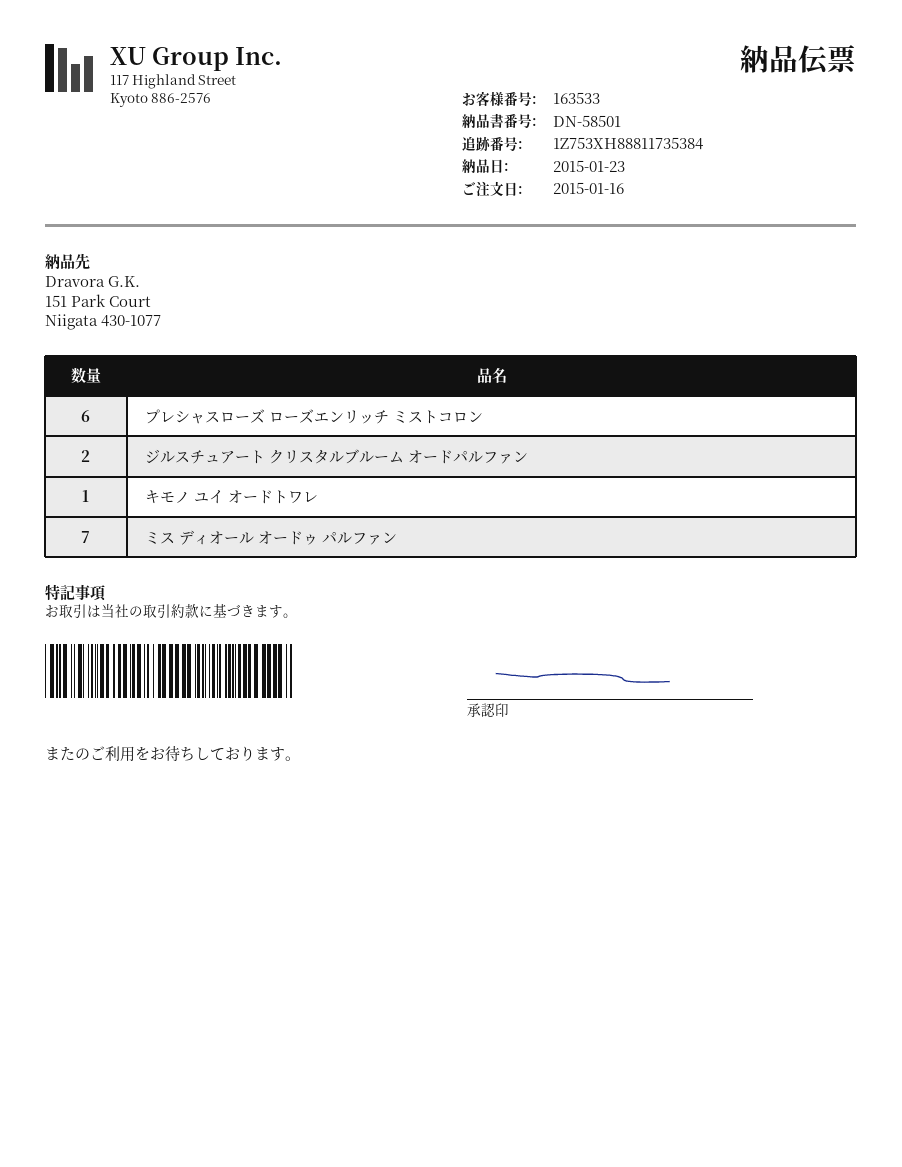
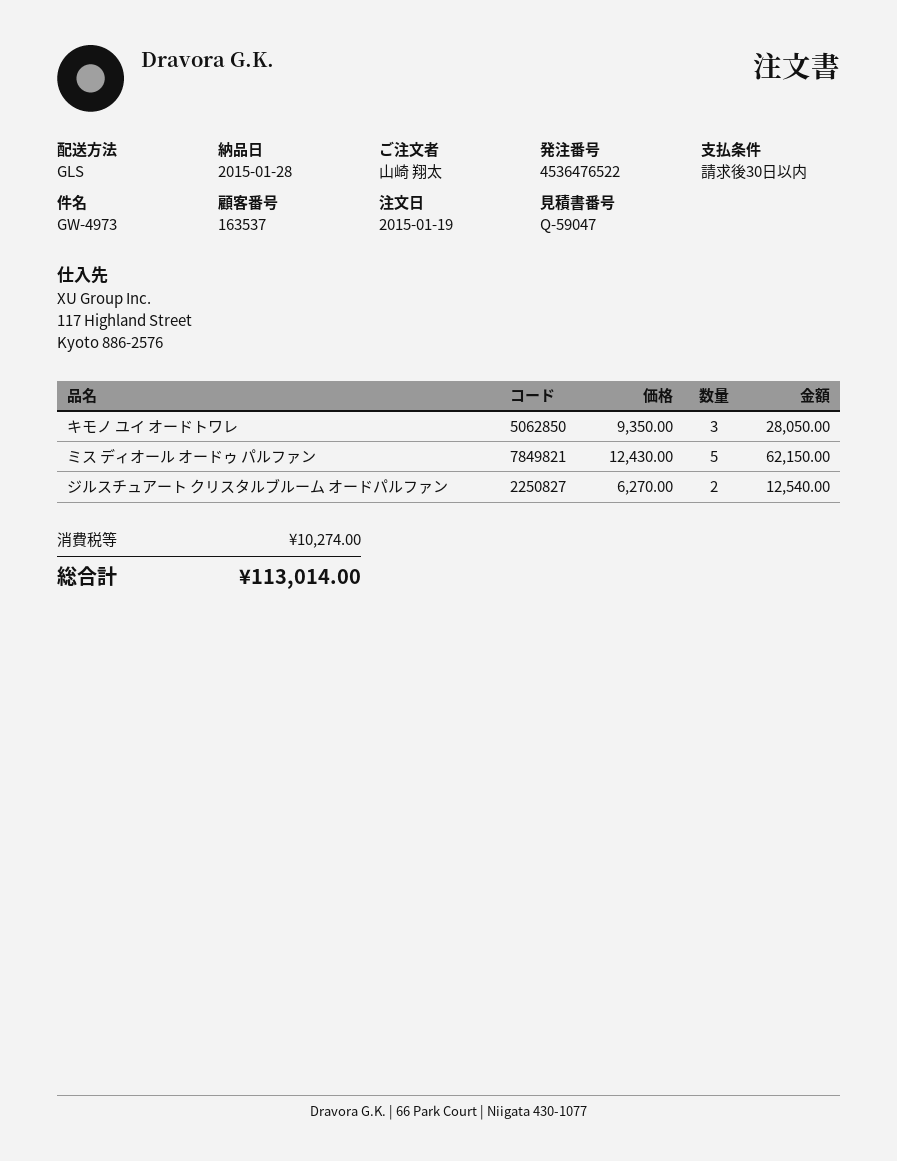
order date: 2015-01-16 -> 2015-01-19
delivery date: 2015-01-23 -> 2015-01-28
customer number: 163533 -> 163537
プレシャスローズ ローズエンリッチ ミストコロン: 6 -> none
キモノ ユイ オードトワレ: 1 -> 3
ミス ディオール オードゥ パルファン: 7 -> 5

